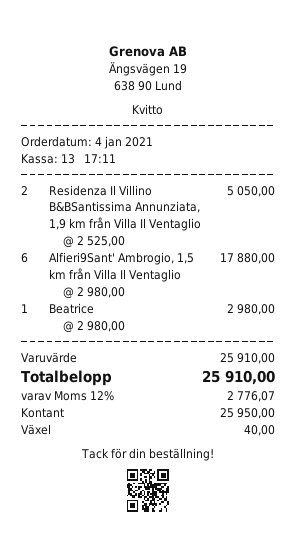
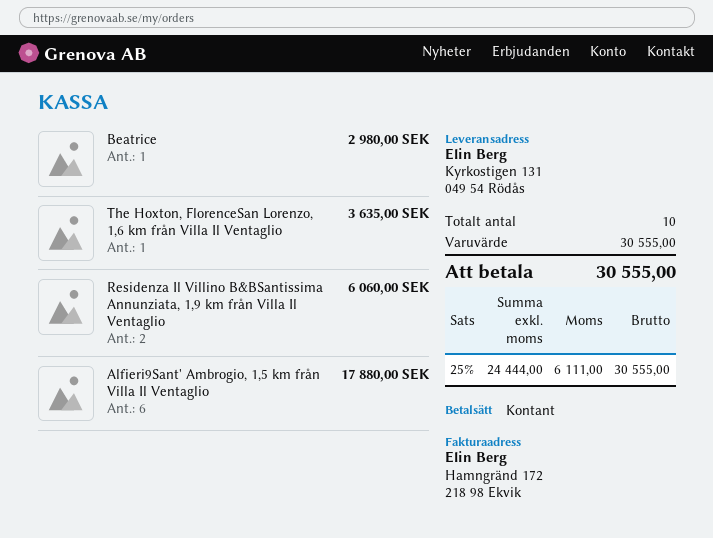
Residenza Il Villino B&BSantissima Annunziata, 1,9 km från Villa Il Ventaglio: 2 for 5050.00 -> 2 for 6060.00
The Hoxton, FlorenceSan Lorenzo, 1,6 km från Villa Il Ventaglio: none -> 1 for 3635.00
subtotal: 25910.00 -> 30555.00
tax: 12% = 2776.07 -> 25% = 6111.00
total: 25910.00 -> 30555.00

